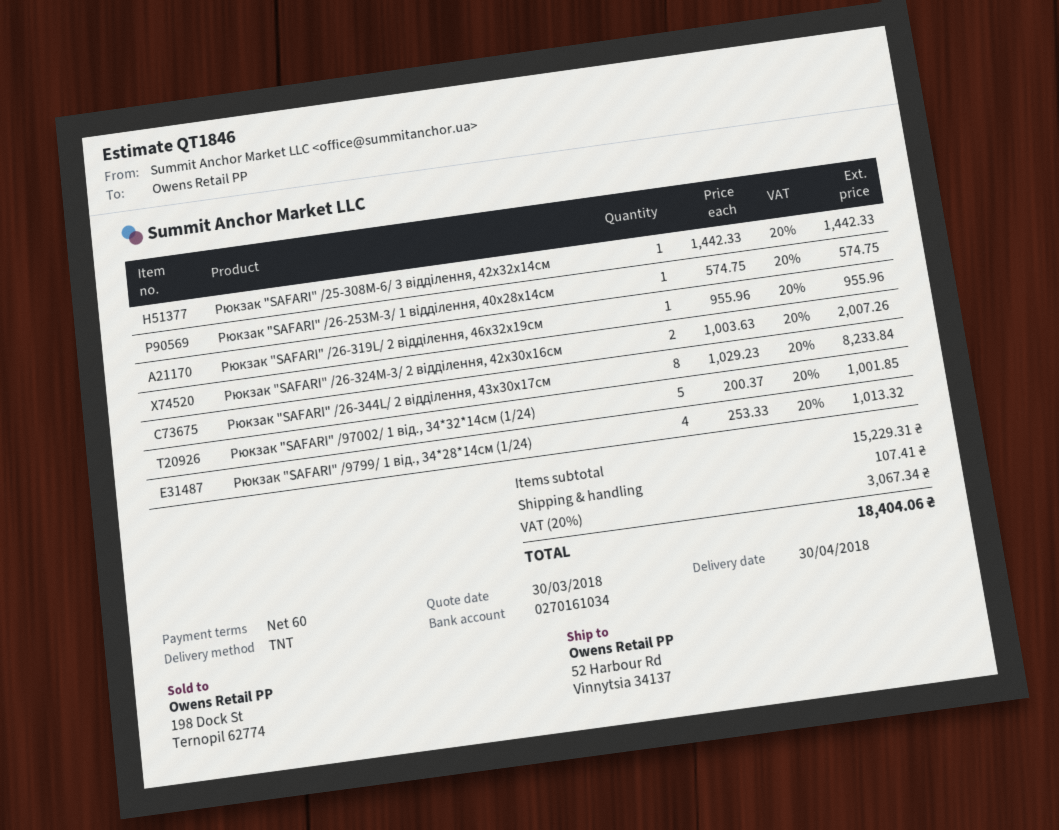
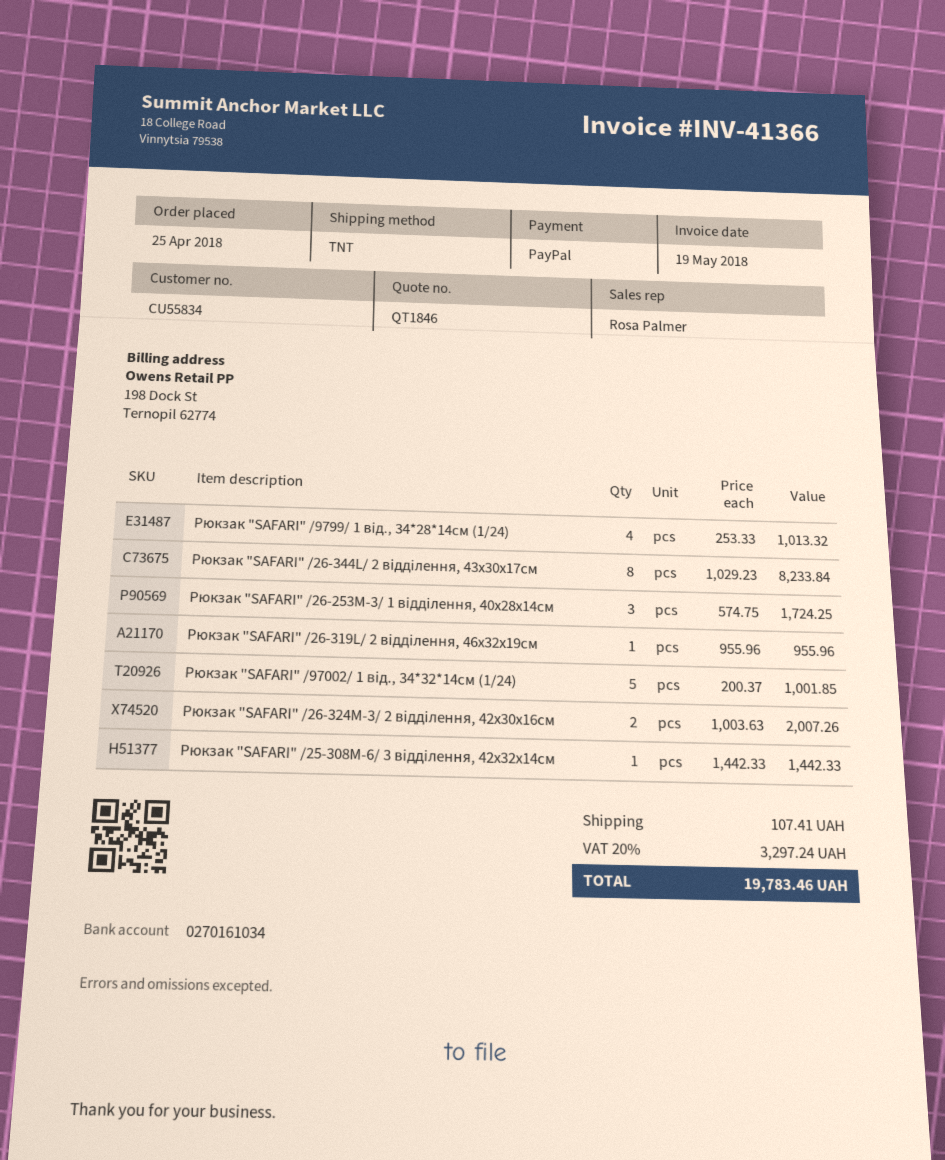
Рюкзак "SAFARI" /26-253M-3/ 1 відділення, 40x28x14см: 1 x 574.75 = 574.75 -> 3 x 574.75 = 1724.25
tax: 20% = 3067.34 -> 20% = 3297.24
total: 18404.06 -> 19783.46

